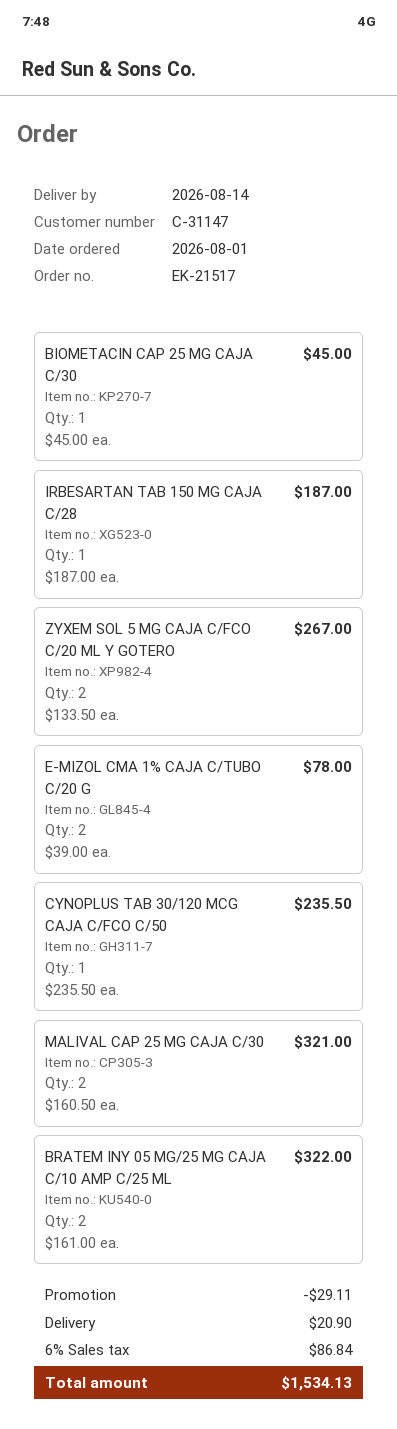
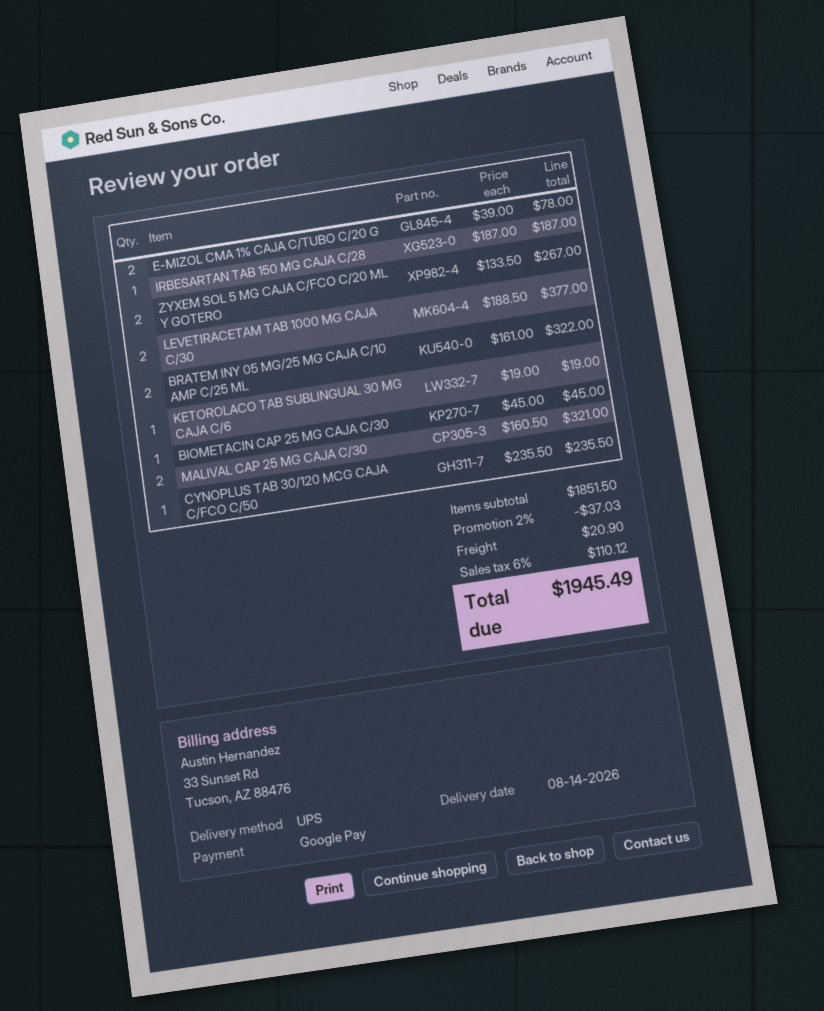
LEVETIRACETAM TAB 1000 MG CAJA C/30: none -> 2 x 188.50 = 377.00
KETOROLACO TAB SUBLINGUAL 30 MG CAJA C/6: none -> 1 x 19.00 = 19.00
discount: 29.11 -> 37.03
tax: 6% = 86.84 -> 6% = 110.12
total: 1534.13 -> 1945.49

